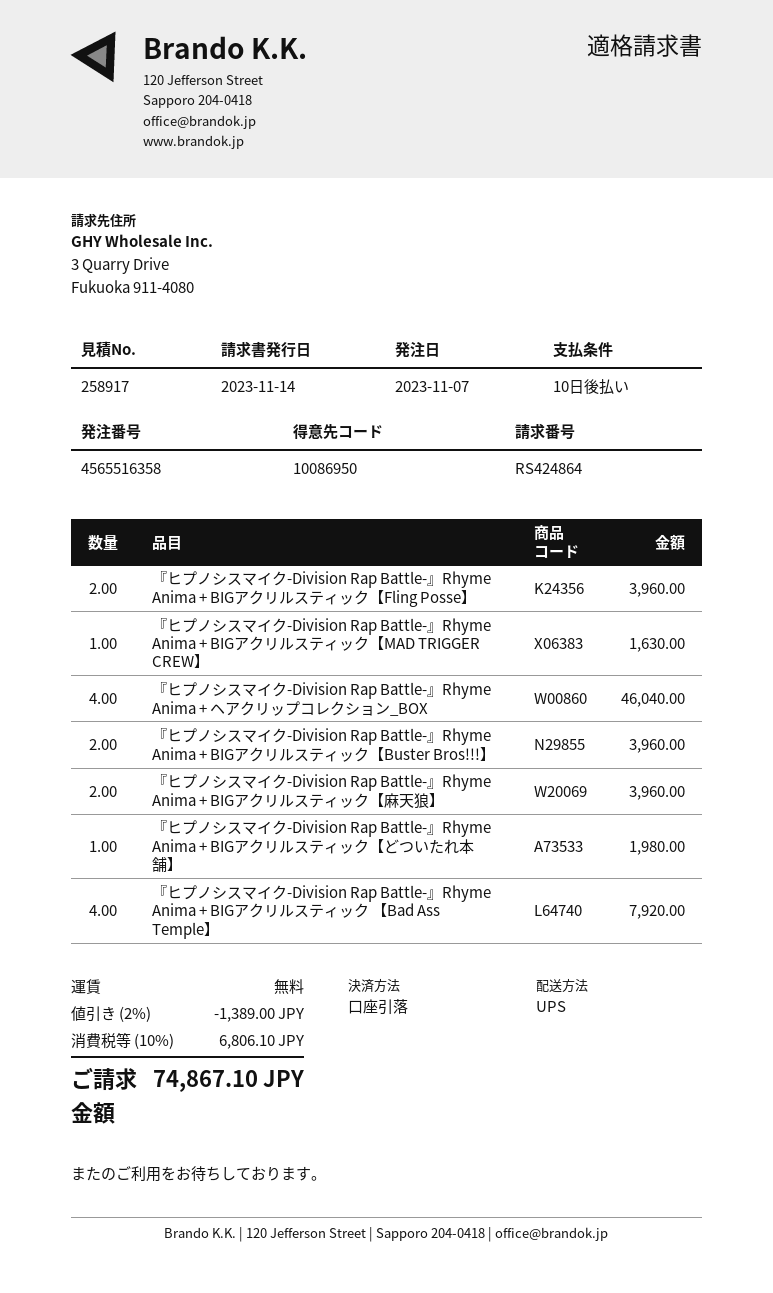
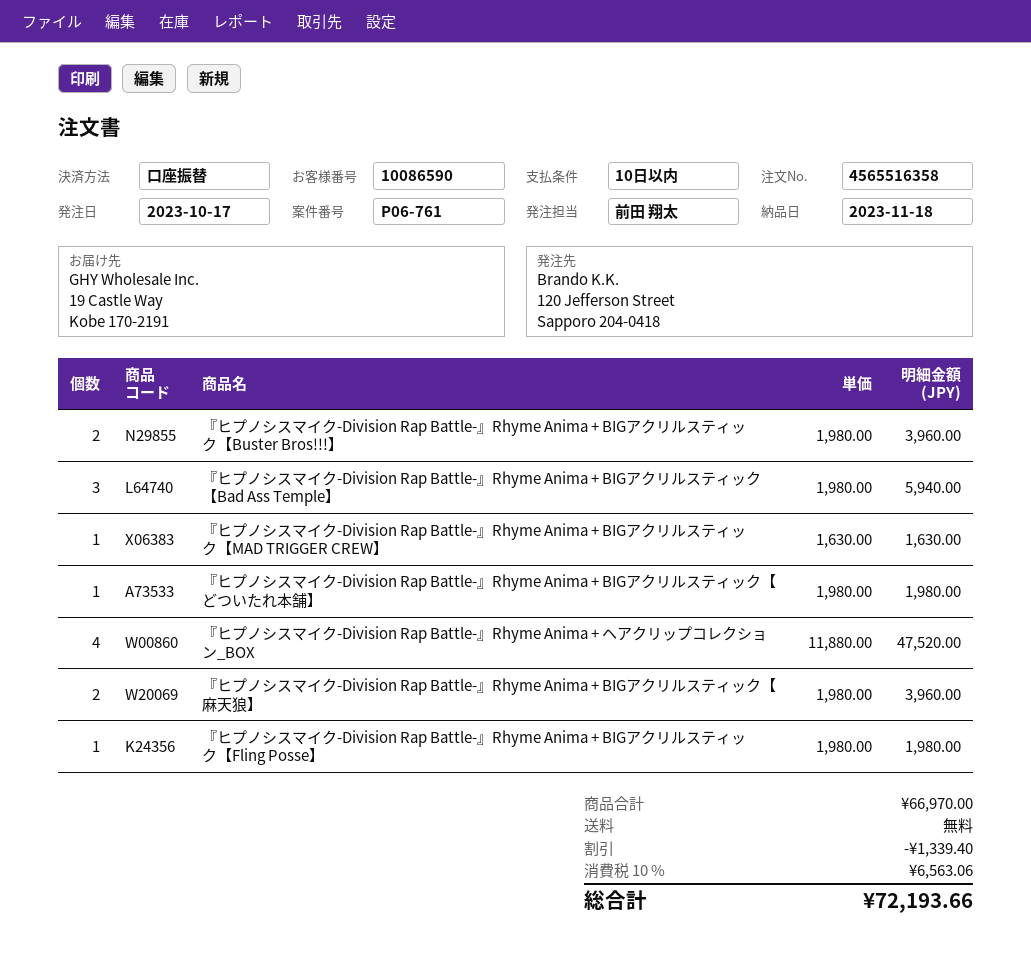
order date: 2023-11-07 -> 2023-10-17
customer number: 10086950 -> 10086590
『ヒプノシスマイク-Division Rap Battle-』Rhyme Anima + BIGアクリルスティック【Fling Posse】: 2 for 3960.00 -> 1 for 1980.00
『ヒプノシスマイク-Division Rap Battle-』Rhyme Anima + ヘアクリップコレクション_BOX: 4 for 46040.00 -> 4 for 47520.00
『ヒプノシスマイク-Division Rap Battle-』Rhyme Anima + BIGアクリルスティック 【Bad Ass Temple】: 4 for 7920.00 -> 3 for 5940.00
discount: 1389.00 -> 1339.40
tax: 10% = 6806.10 -> 10% = 6563.06
total: 74867.10 -> 72193.66

